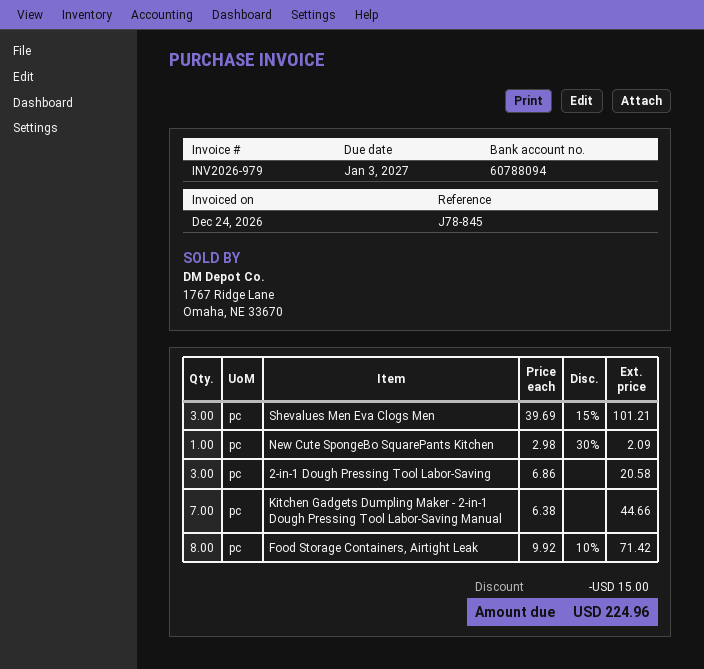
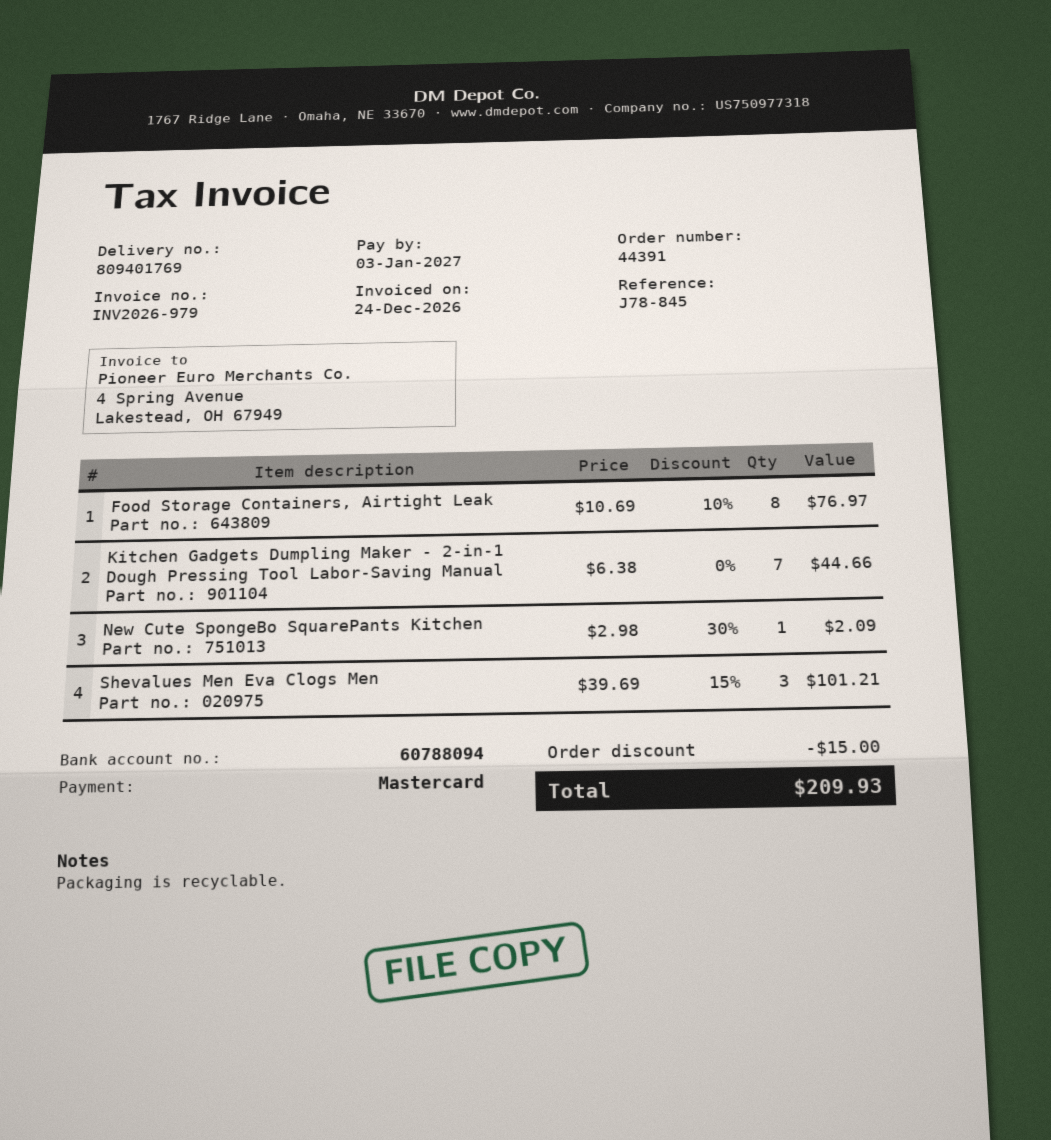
2-in-1 Dough Pressing Tool Labor-Saving: 3 x 6.86 = 20.58 -> none
Food Storage Containers, Airtight Leak: 8 x 9.92 - 10% = 71.42 -> 8 x 10.69 - 10% = 76.97
total: 224.96 -> 209.93

